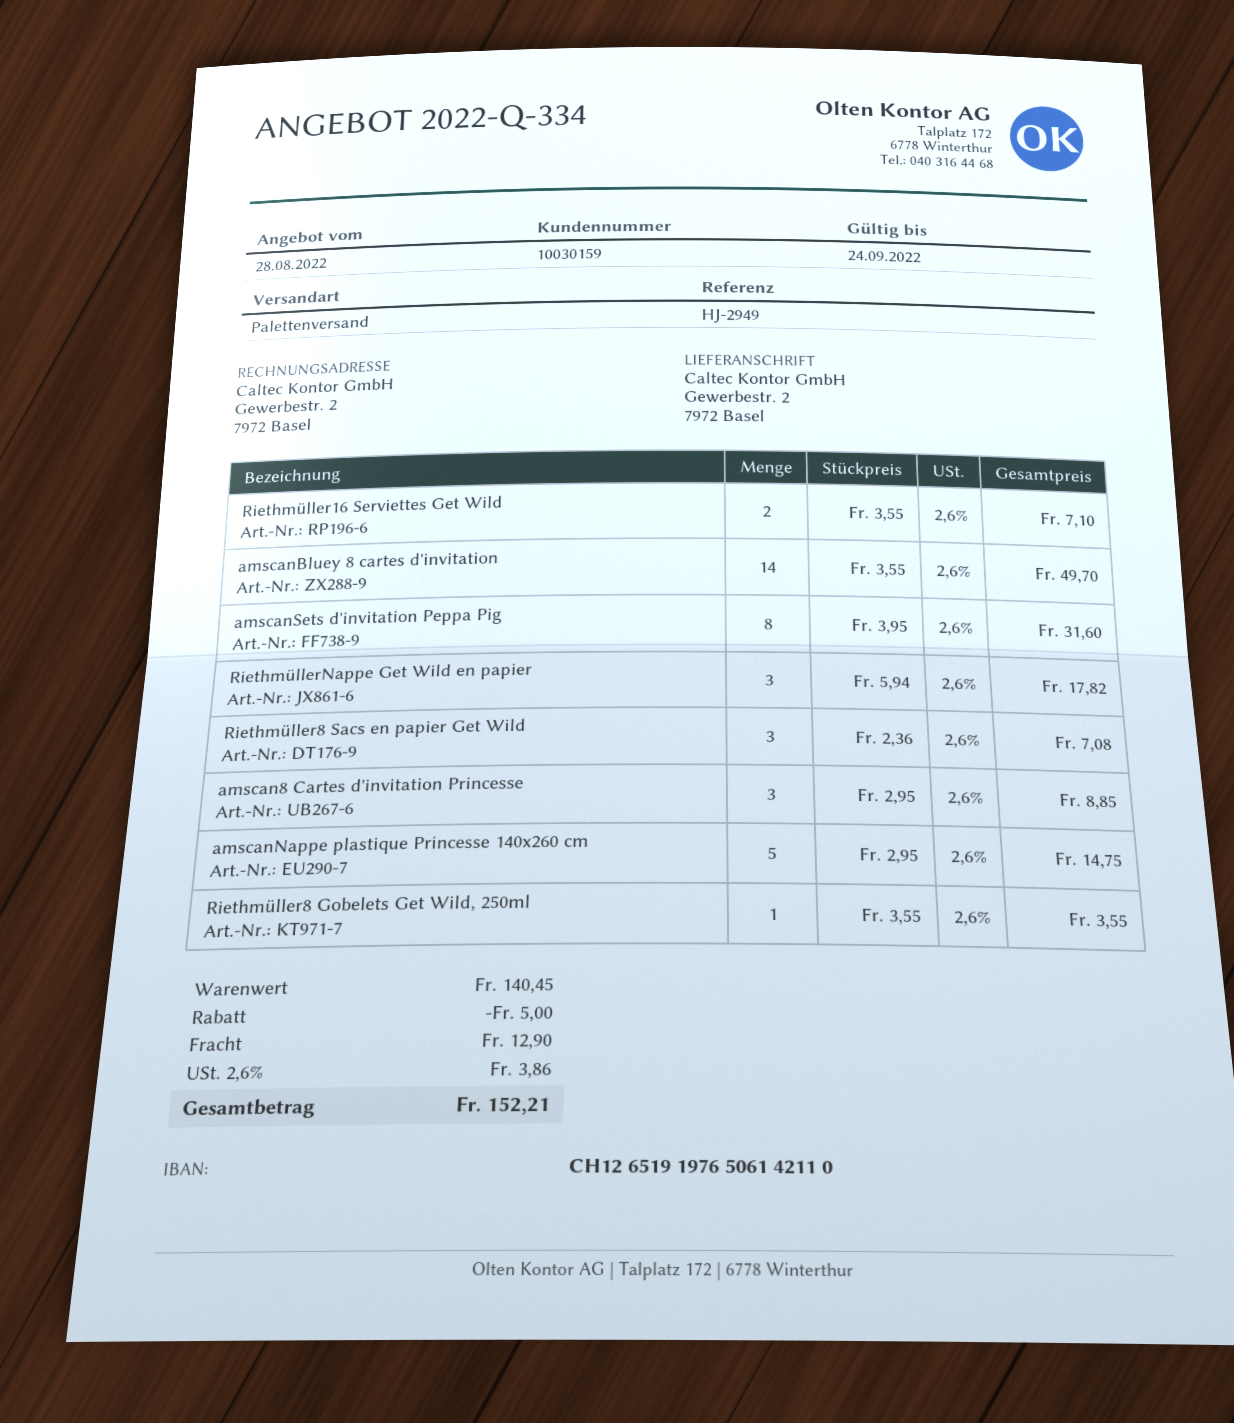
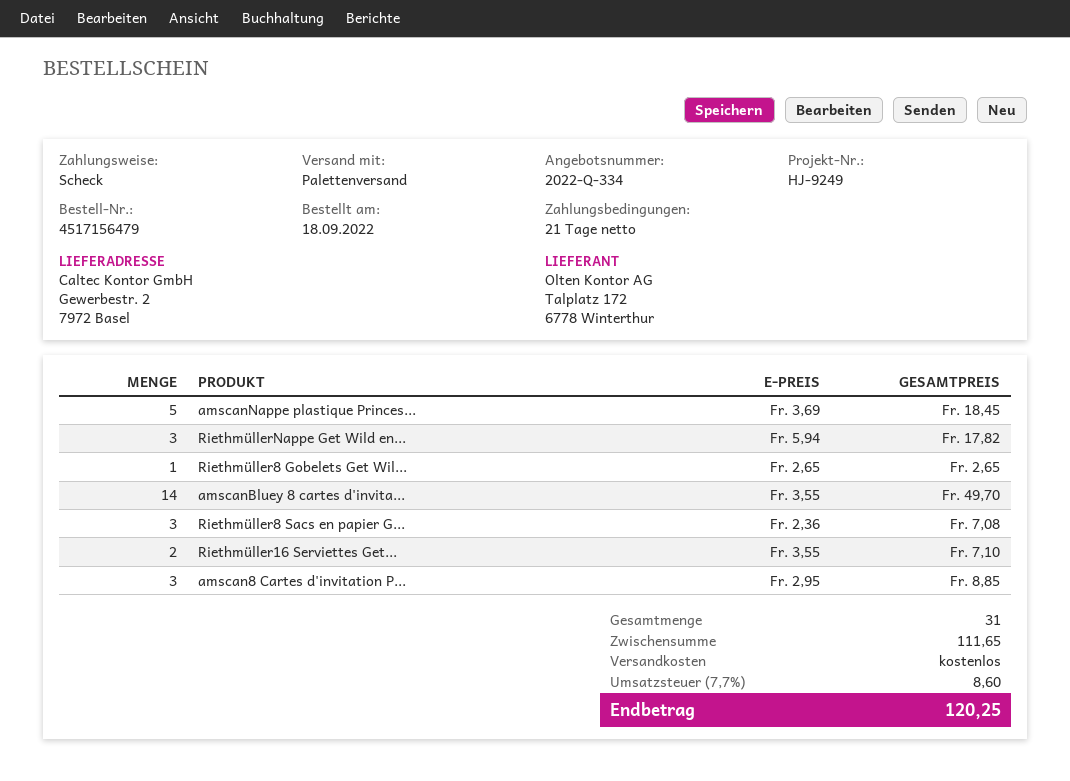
reference: HJ-2949 -> HJ-9249
amscanSets d'invitation Peppa Pig: 8 x 3.95 = 31.60 -> none
amscanNappe plastique Princesse 140x260 cm: 5 x 2.95 = 14.75 -> 5 x 3.69 = 18.45
Riethmüller8 Gobelets Get Wild, 250ml: 1 x 3.55 = 3.55 -> 1 x 2.65 = 2.65
subtotal: 140.45 -> 111.65
discount: 5.00 -> none
shipping: 12.90 -> 0.00
tax: 2.6% = 3.86 -> 7.7% = 8.60
total: 152.21 -> 120.25

